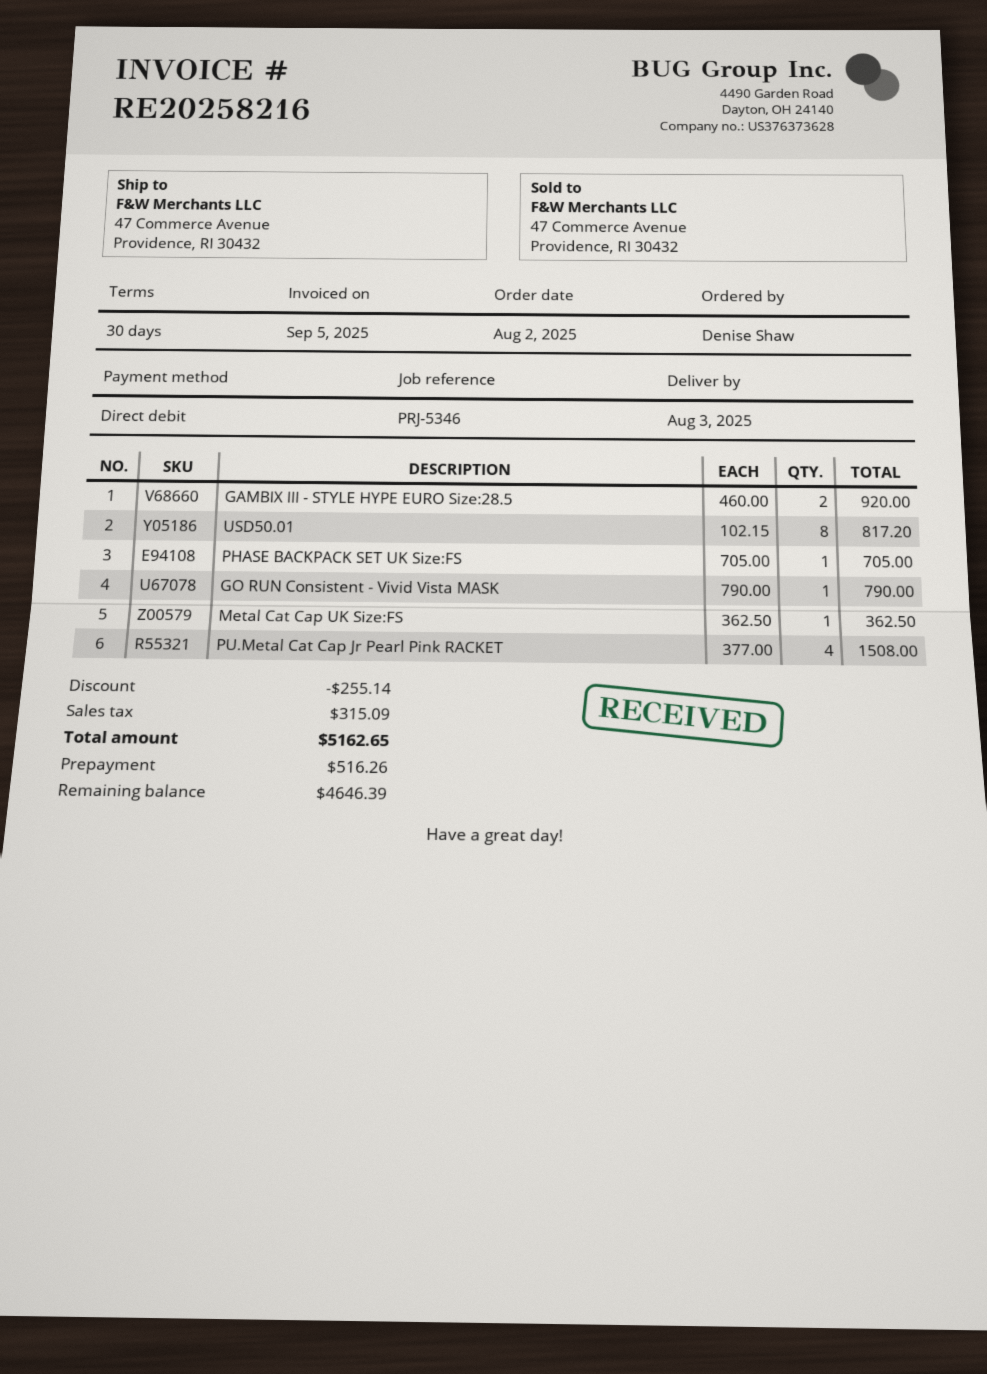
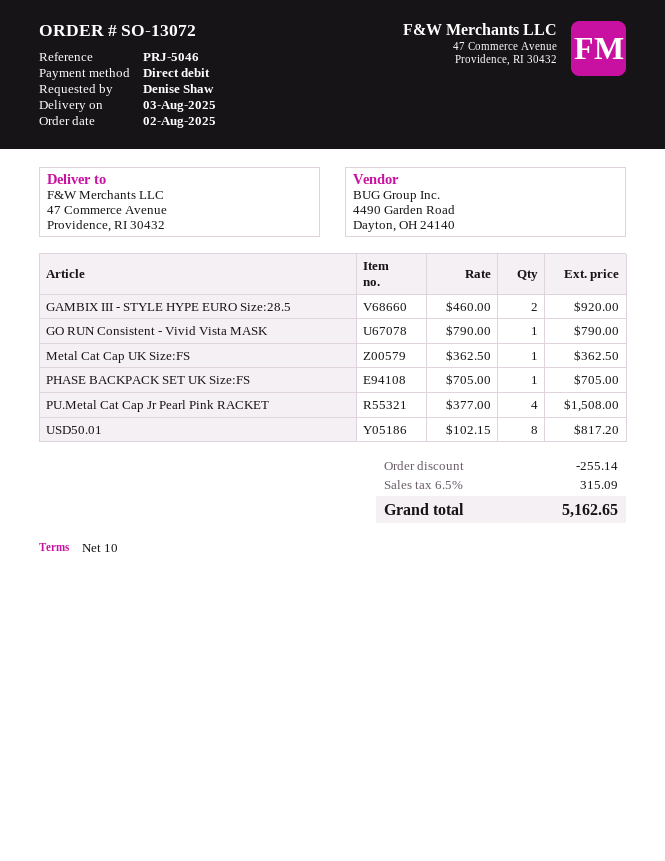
payment terms: 30 days -> 10 days
reference: PRJ-5346 -> PRJ-5046

